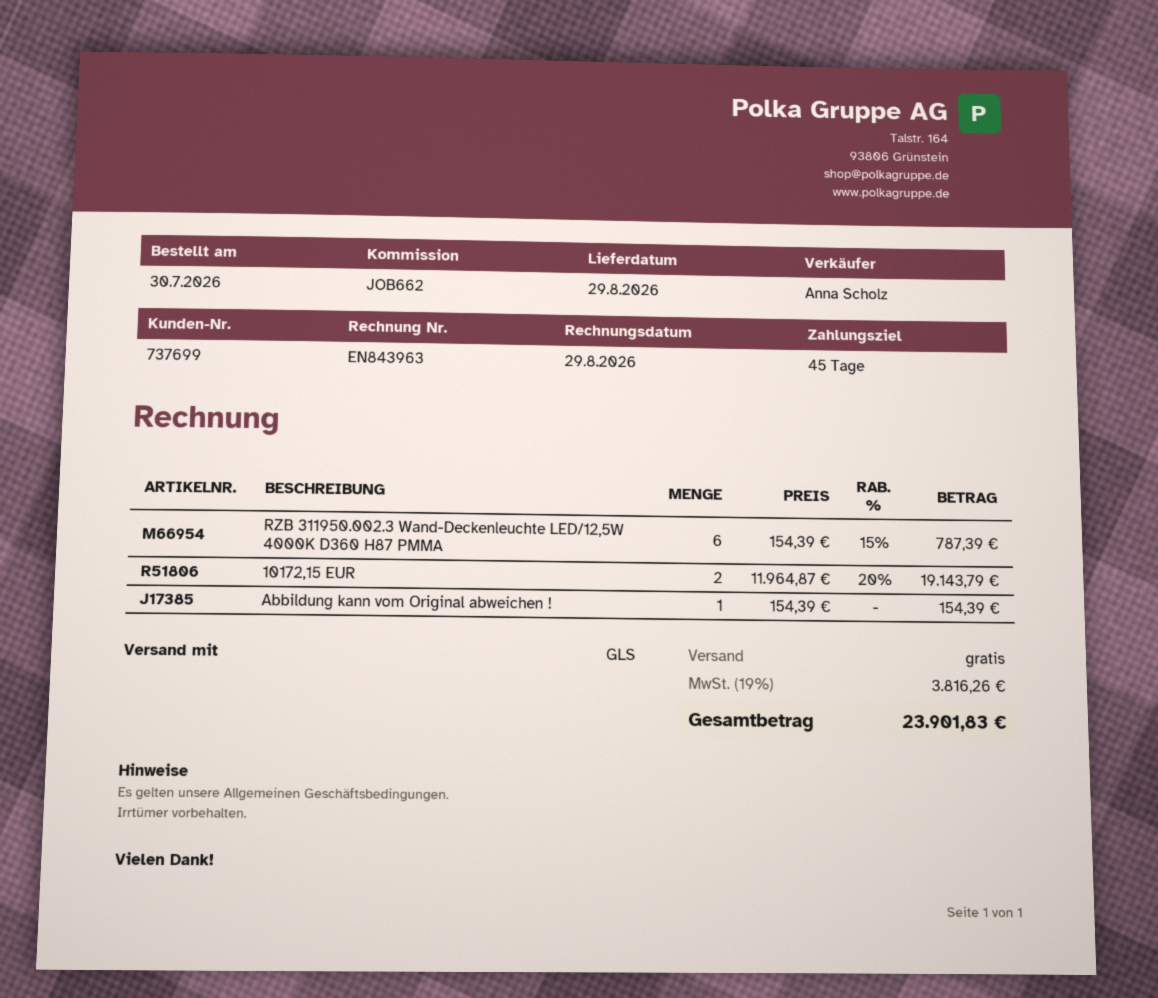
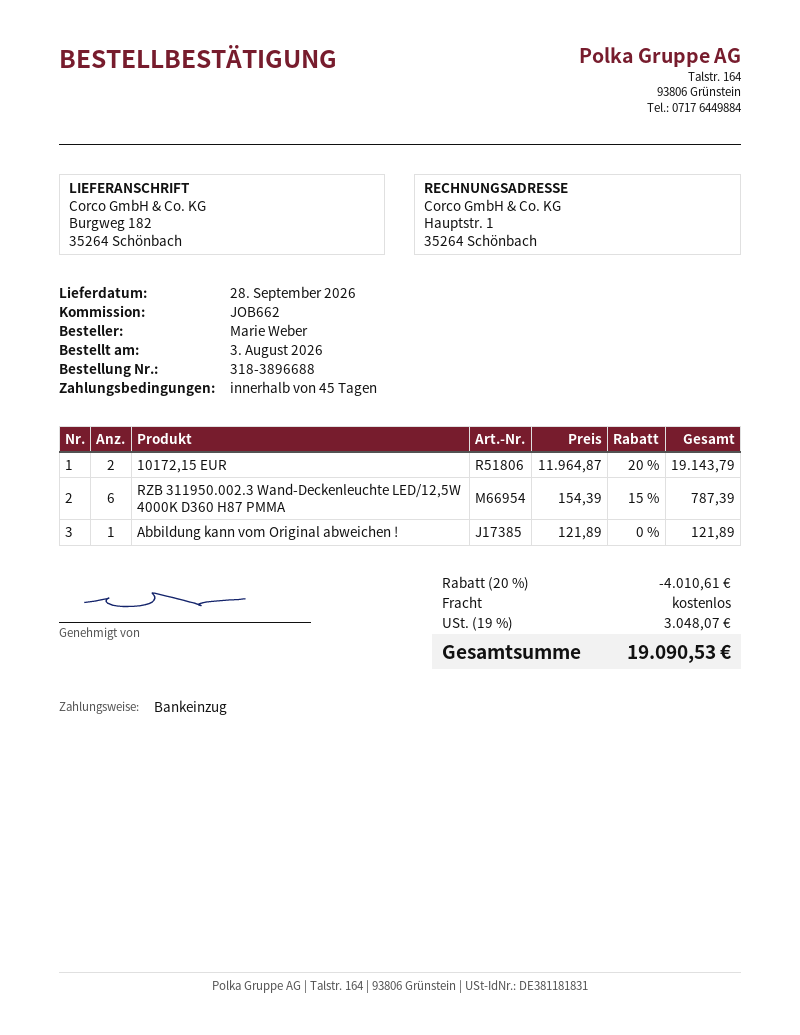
order date: 2026-07-30 -> 2026-08-03
delivery date: 2026-08-29 -> 2026-09-28
Abbildung kann vom Original abweichen !: 1 x 154.39 = 154.39 -> 1 x 121.89 = 121.89
discount: none -> 20% = 4010.61
tax: 19% = 3816.26 -> 19% = 3048.07
total: 23901.83 -> 19090.53

